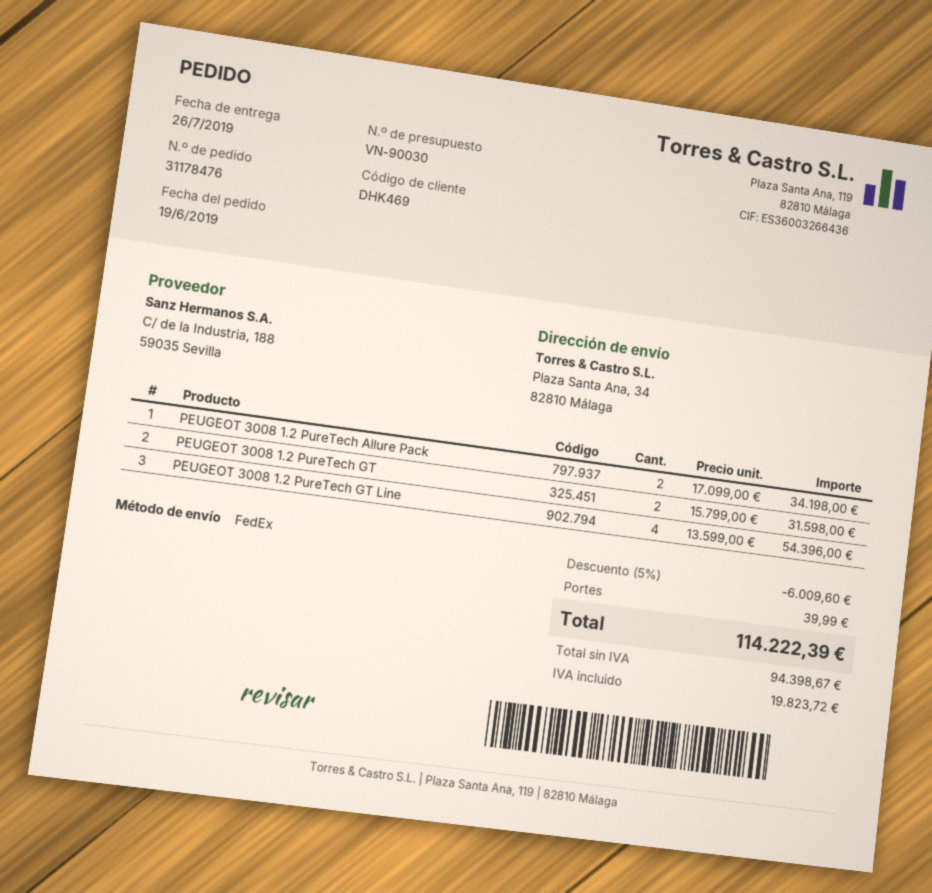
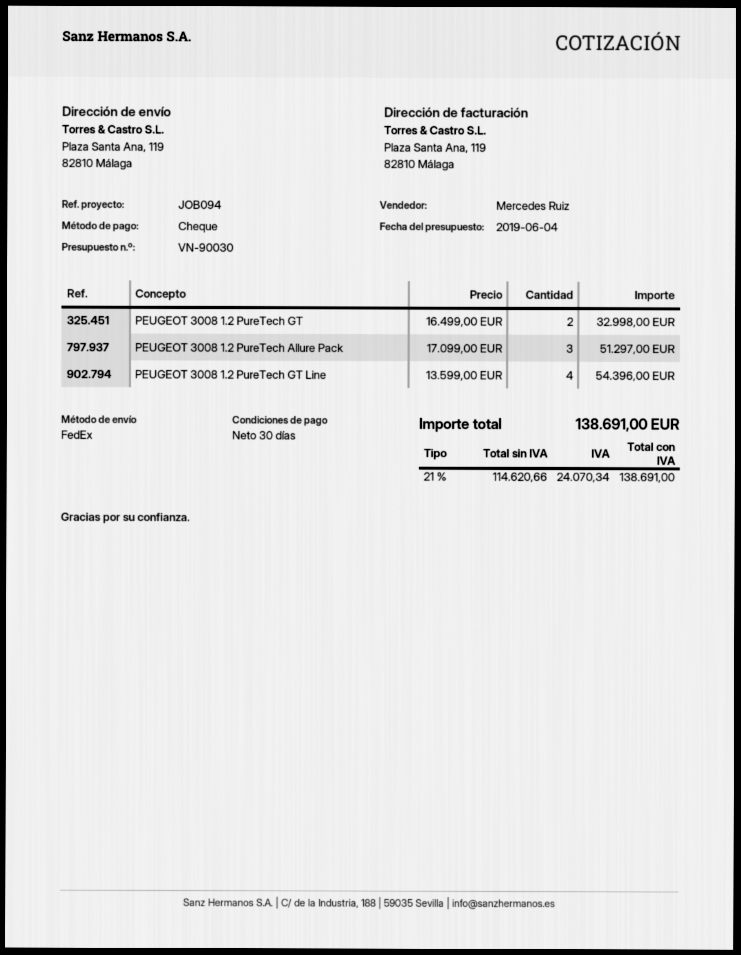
ship to: Plaza Santa Ana, 34, 82810 Málaga -> Plaza Santa Ana, 119, 82810 Málaga
PEUGEOT 3008 1.2 PureTech Allure Pack: 2 x 17099.00 = 34198.00 -> 3 x 17099.00 = 51297.00
PEUGEOT 3008 1.2 PureTech GT: 2 x 15799.00 = 31598.00 -> 2 x 16499.00 = 32998.00
discount: 5% = 6009.60 -> none
shipping: 39.99 -> none
net: 94398.67 -> 114620.66
tax: 19823.72 -> 24070.34
total: 114222.39 -> 138691.00

